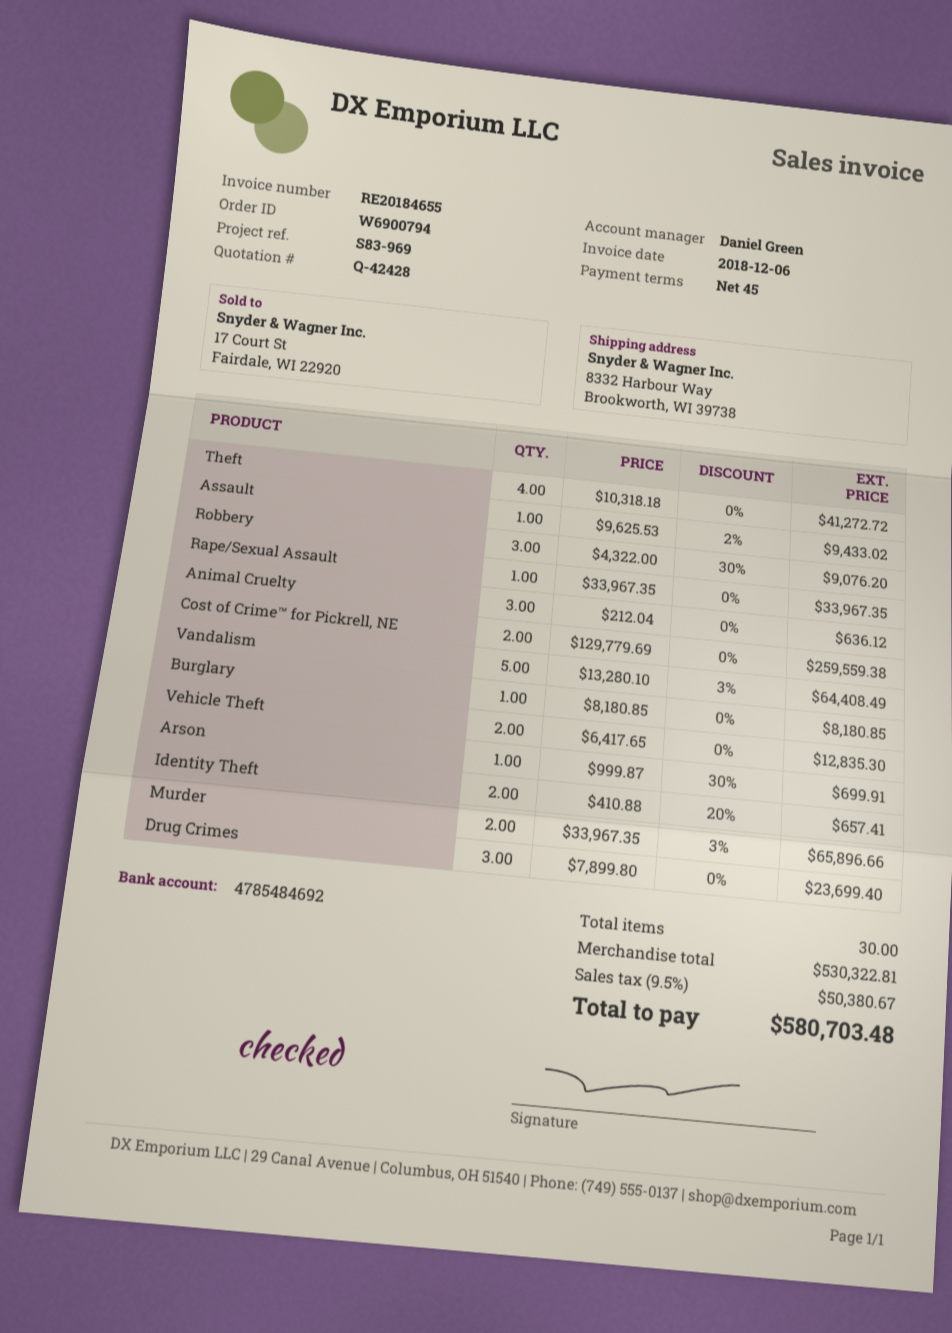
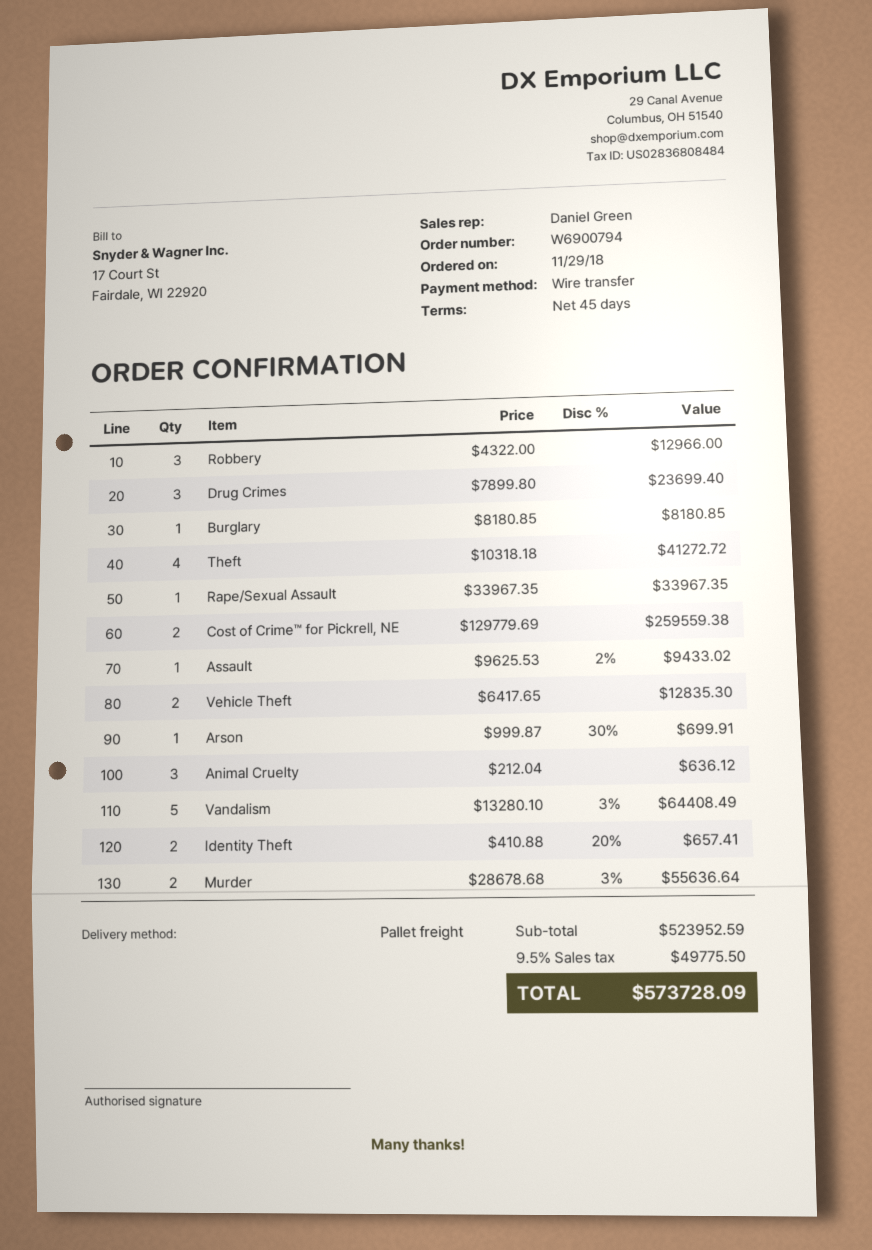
Robbery: 3 x 4322.00 - 30% = 9076.20 -> 3 x 4322.00 = 12966.00
Murder: 2 x 33967.35 - 3% = 65896.66 -> 2 x 28678.68 - 3% = 55636.64
subtotal: 530322.81 -> 523952.59
tax: 9.5% = 50380.67 -> 9.5% = 49775.50
total: 580703.48 -> 573728.09

